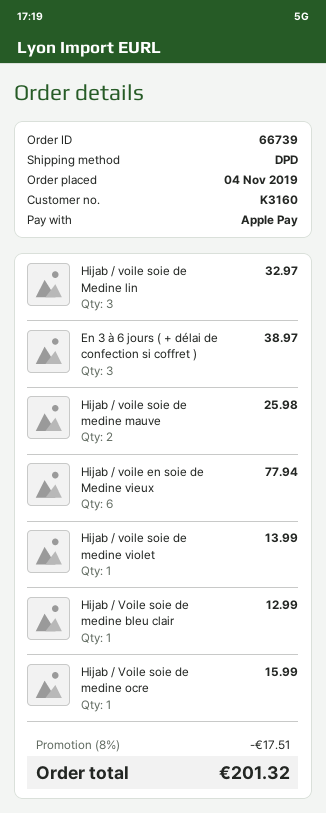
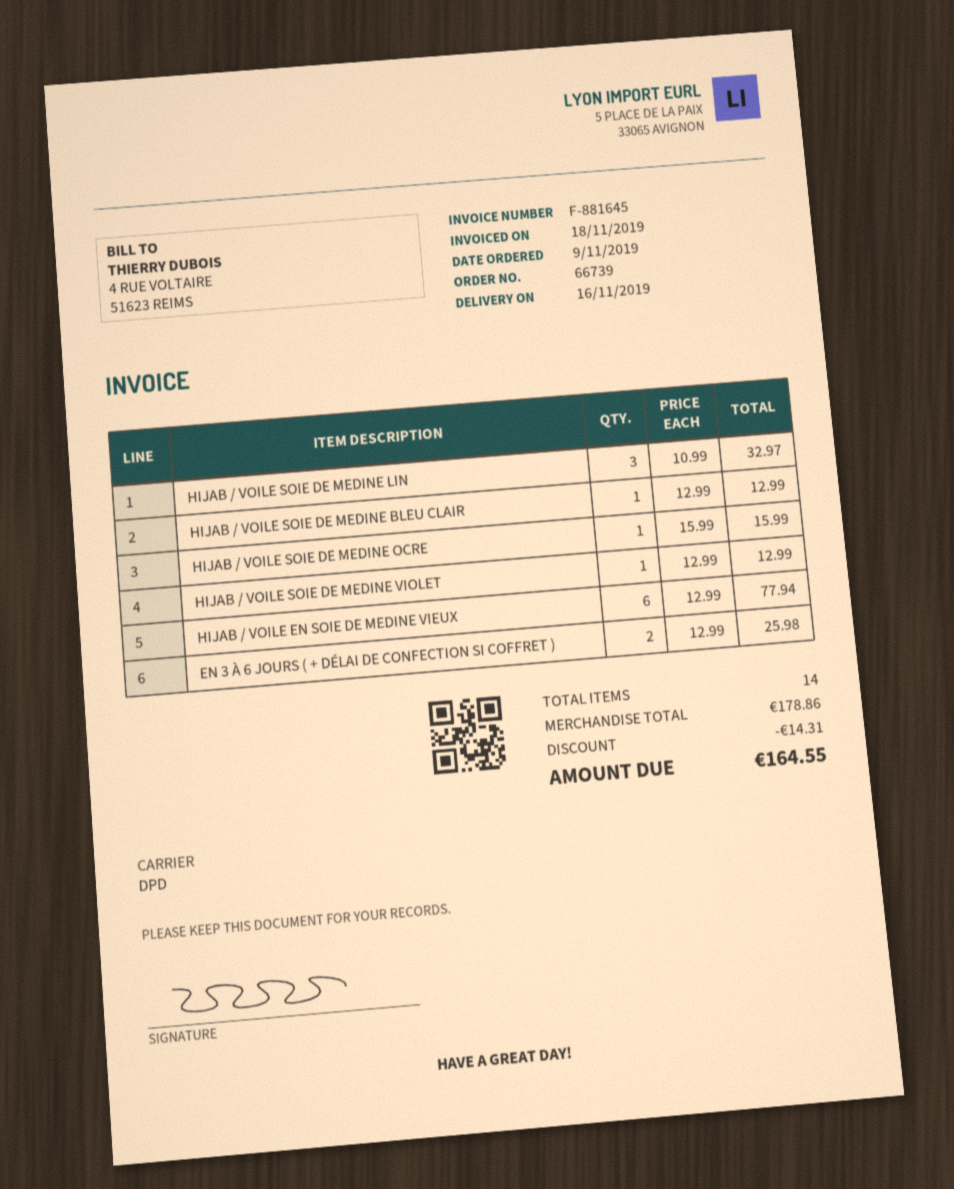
order date: 2019-11-04 -> 2019-11-09
En 3 à 6 jours ( + délai de confection si coffret ): 3 for 38.97 -> 2 for 25.98
Hijab / voile soie de medine mauve: 2 for 25.98 -> none
Hijab / voile soie de medine violet: 1 for 13.99 -> 1 for 12.99
discount: 17.51 -> 14.31
total: 201.32 -> 164.55

